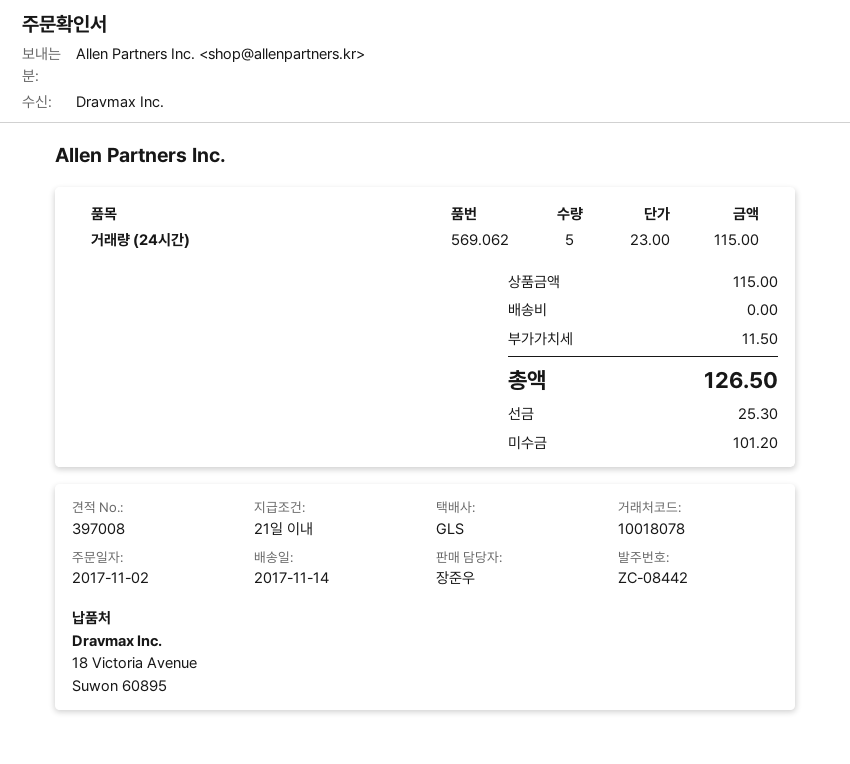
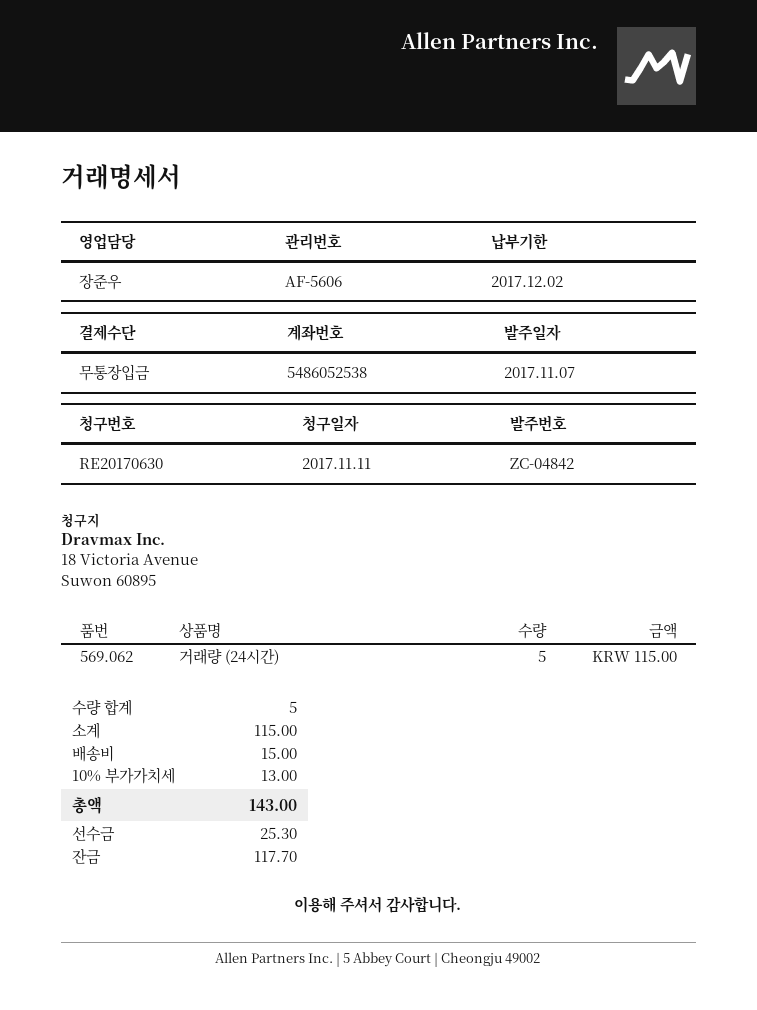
order number: ZC-08442 -> ZC-04842
order date: 2017-11-02 -> 2017-11-07
shipping: 0.00 -> 15.00
tax: 11.50 -> 13.00
total: 126.50 -> 143.00
balance: 101.20 -> 117.70

